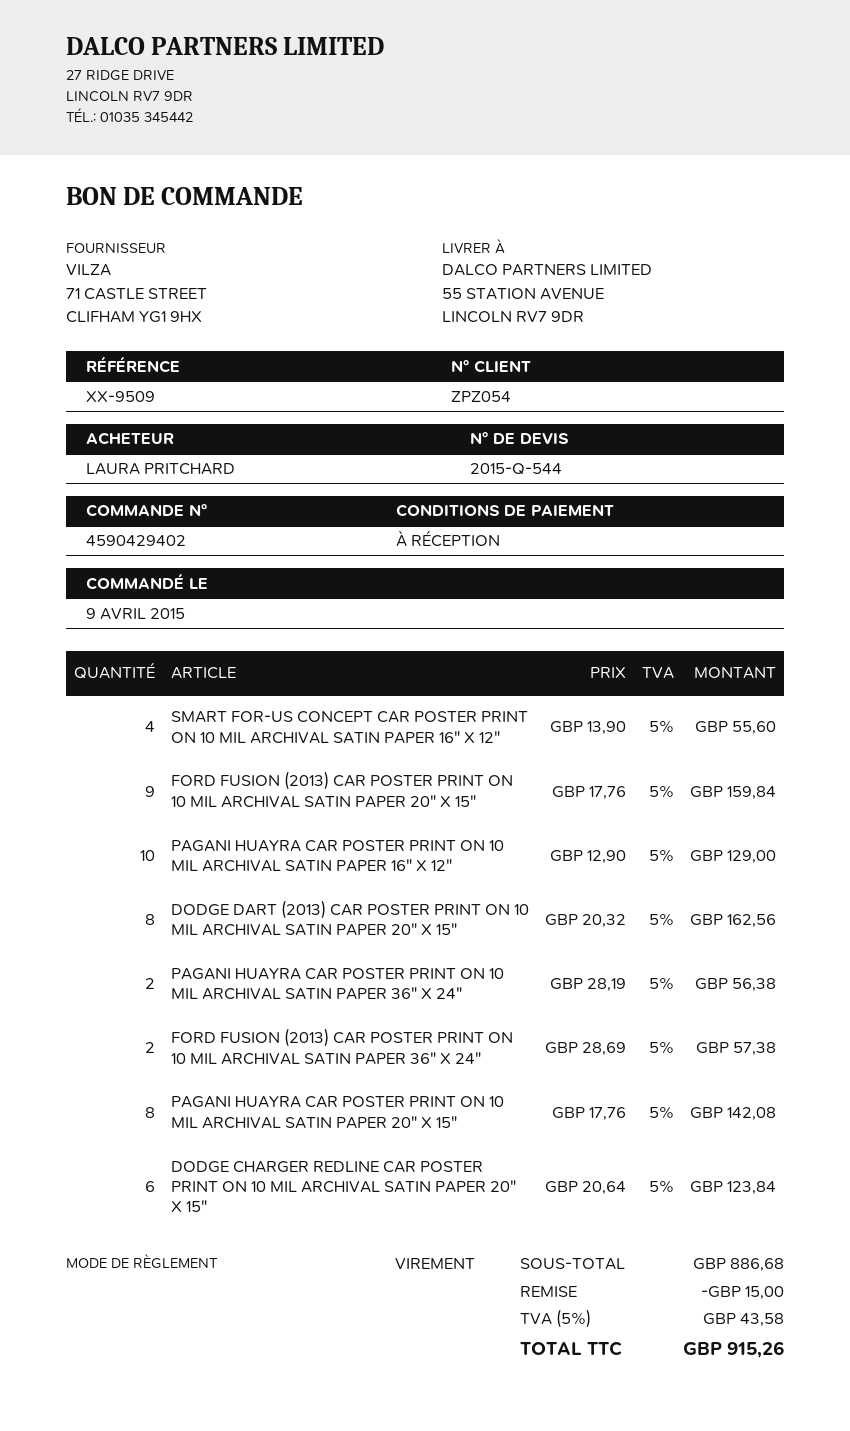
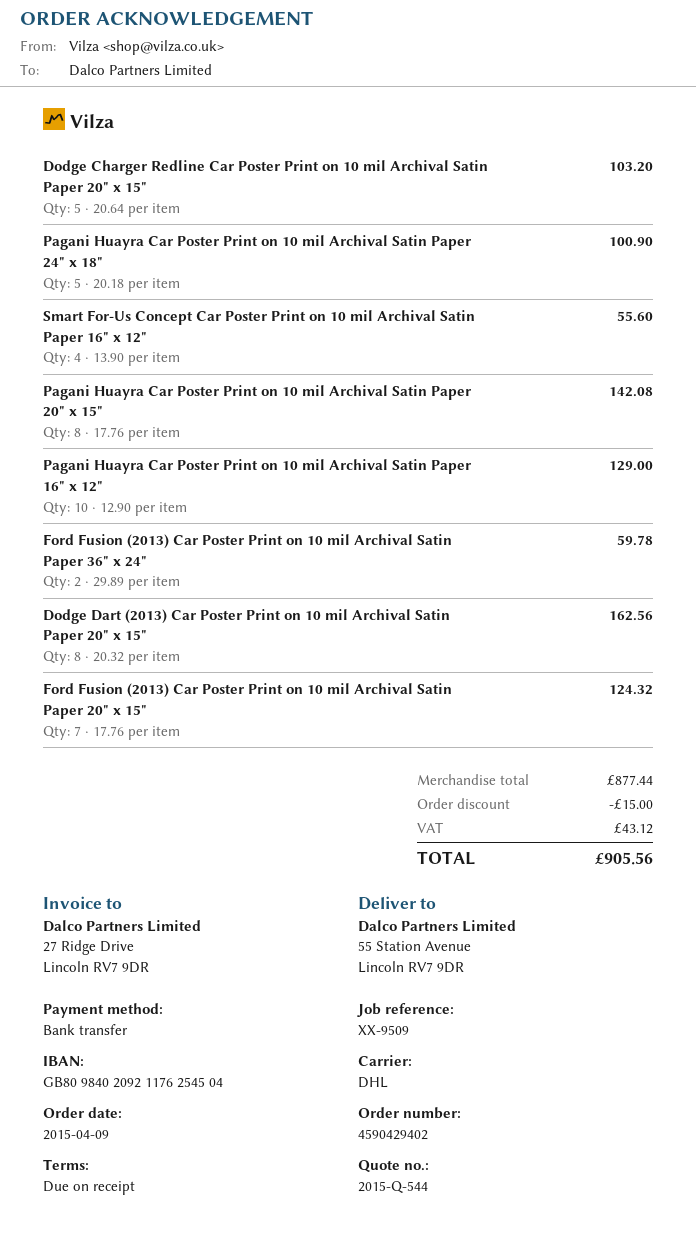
FORD FUSION (2013) CAR POSTER PRINT ON 10 MIL ARCHIVAL SATIN PAPER 20" X 15": 9 x 17.76 = 159.84 -> 7 x 17.76 = 124.32
PAGANI HUAYRA CAR POSTER PRINT ON 10 MIL ARCHIVAL SATIN PAPER 36" X 24": 2 x 28.19 = 56.38 -> none
FORD FUSION (2013) CAR POSTER PRINT ON 10 MIL ARCHIVAL SATIN PAPER 36" X 24": 2 x 28.69 = 57.38 -> 2 x 29.89 = 59.78
DODGE CHARGER REDLINE CAR POSTER PRINT ON 10 MIL ARCHIVAL SATIN PAPER 20" X 15": 6 x 20.64 = 123.84 -> 5 x 20.64 = 103.20
Pagani Huayra Car Poster Print on 10 mil Archival Satin Paper 24" x 18": none -> 5 x 20.18 = 100.90
subtotal: 886.68 -> 877.44
tax: 43.58 -> 43.12
total: 915.26 -> 905.56

